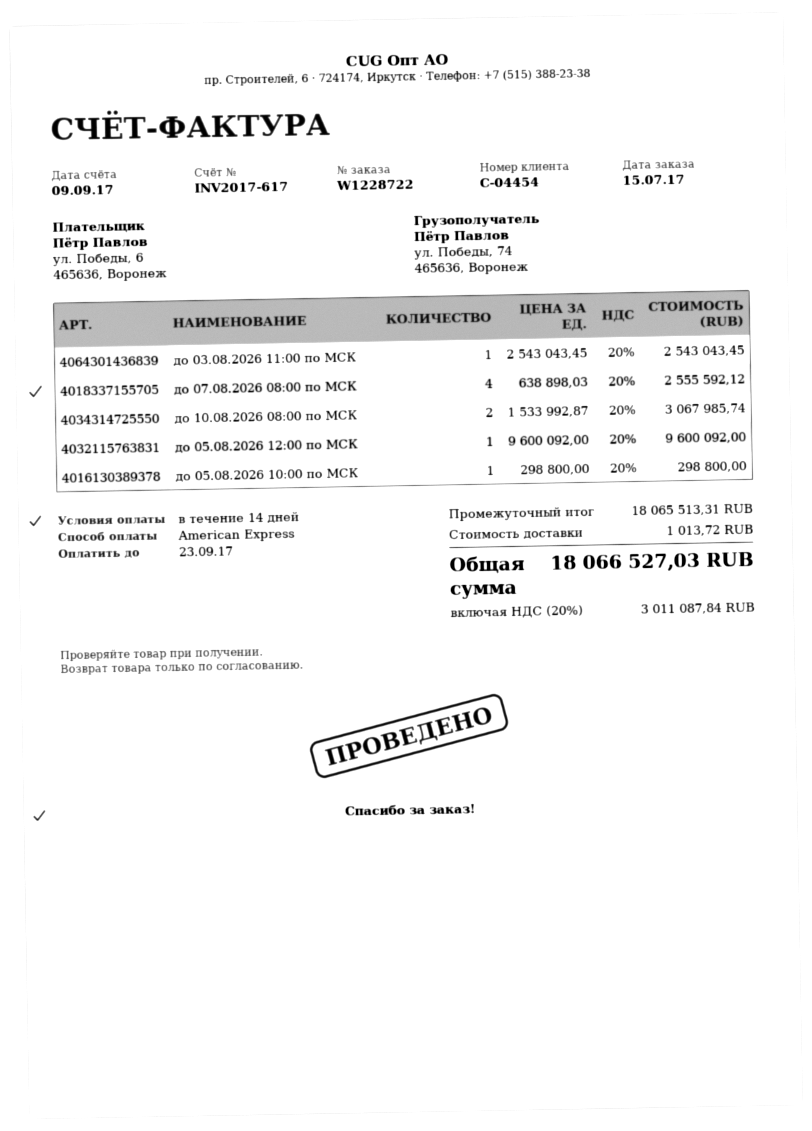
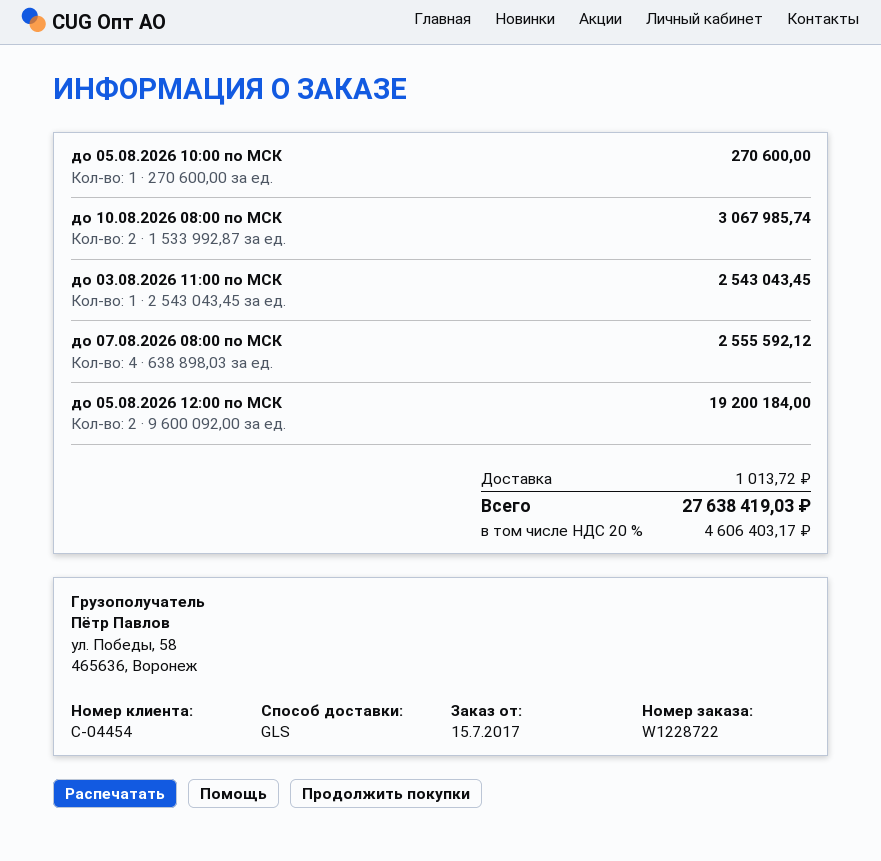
ship to: ул. Победы, 74, 465636, Воронеж -> ул. Победы, 58, 465636, Воронеж
до 05.08.2026 12:00 по МСК: 1 x 9600092.00 = 9600092.00 -> 2 x 9600092.00 = 19200184.00
до 05.08.2026 10:00 по МСК: 1 x 298800.00 = 298800.00 -> 1 x 270600.00 = 270600.00
tax: 20% = 3011087.84 -> 20% = 4606403.17
total: 18066527.03 -> 27638419.03

